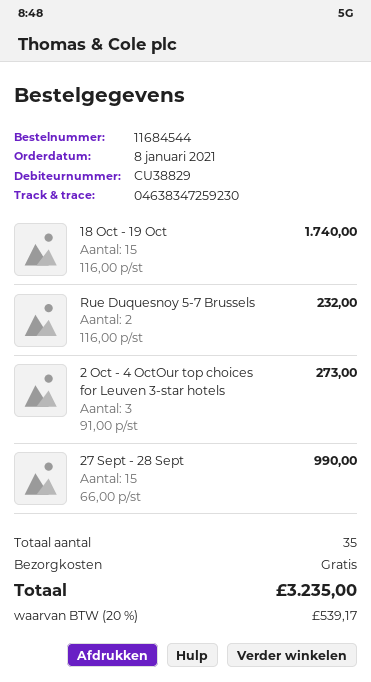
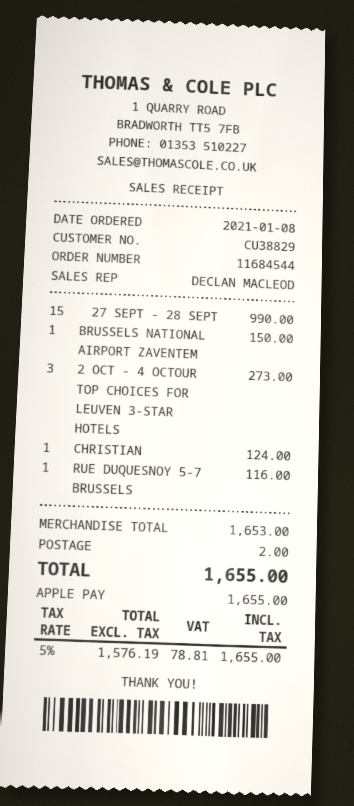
18 Oct - 19 Oct: 15 for 1740.00 -> none
Rue Duquesnoy 5-7 Brussels: 2 for 232.00 -> 1 for 116.00
BRUSSELS NATIONAL AIRPORT ZAVENTEM: none -> 1 for 150.00
CHRISTIAN: none -> 1 for 124.00
shipping: 0.00 -> 2.00
tax: 20% = 539.17 -> 5% = 78.81
total: 3235.00 -> 1655.00

